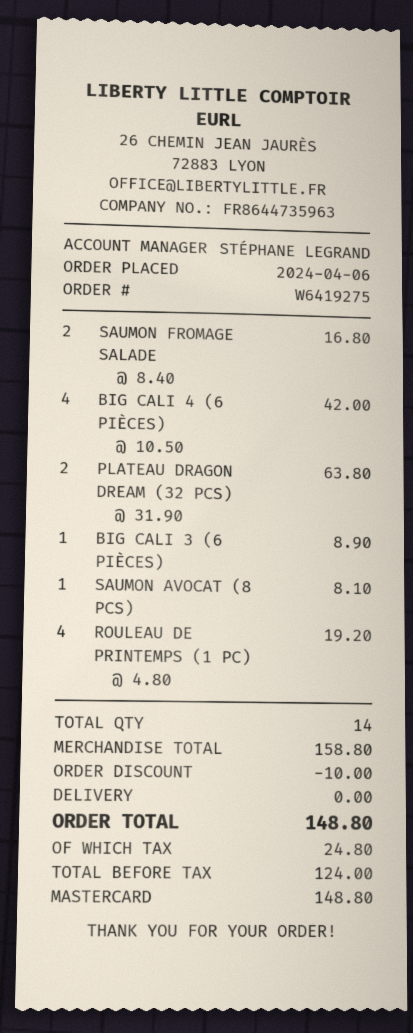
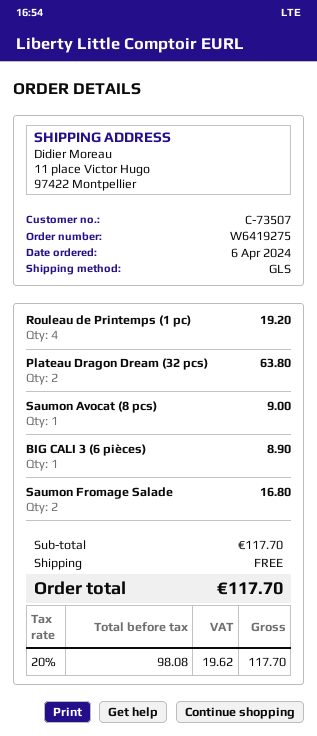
BIG CALI 4 (6 PIÈCES): 4 for 42.00 -> none
SAUMON AVOCAT (8 PCS): 1 for 8.10 -> 1 for 9.00
subtotal: 158.80 -> 117.70
discount: 10.00 -> none
net: 124.00 -> 98.08
tax: 24.80 -> 19.62
total: 148.80 -> 117.70

